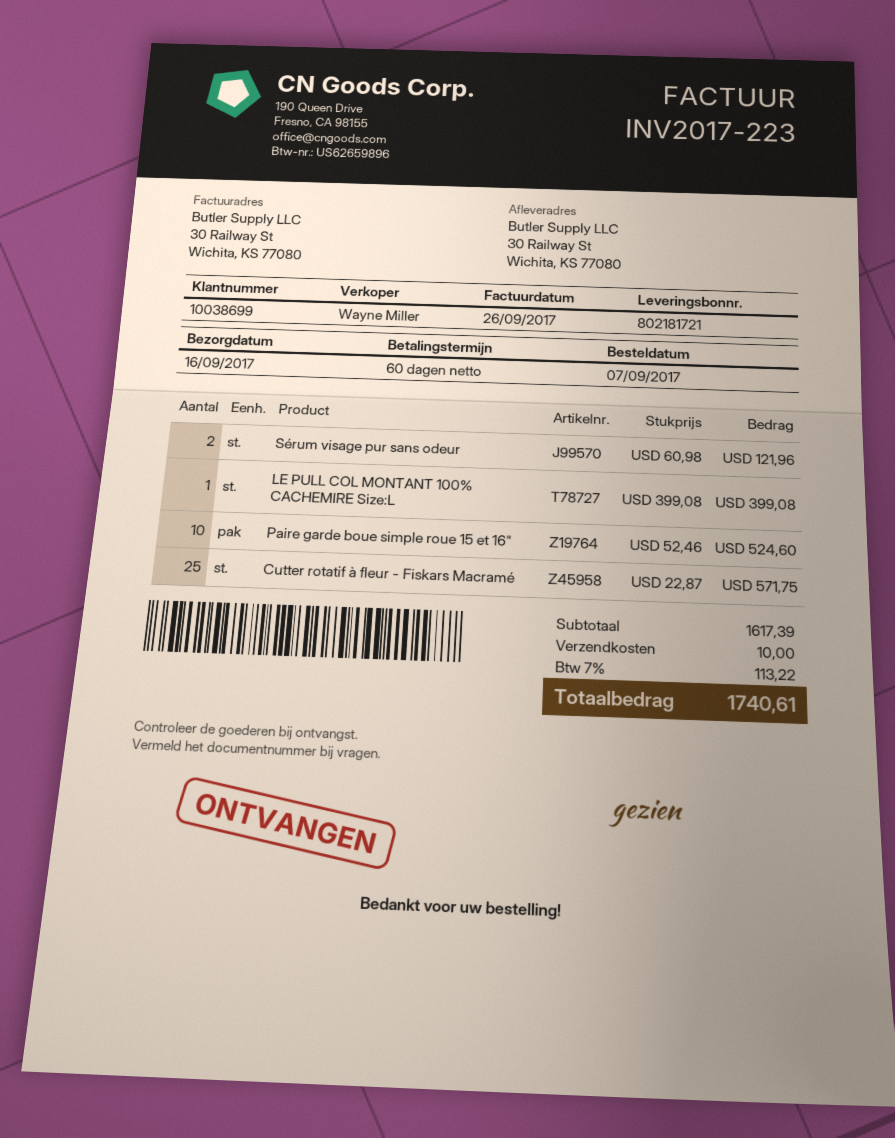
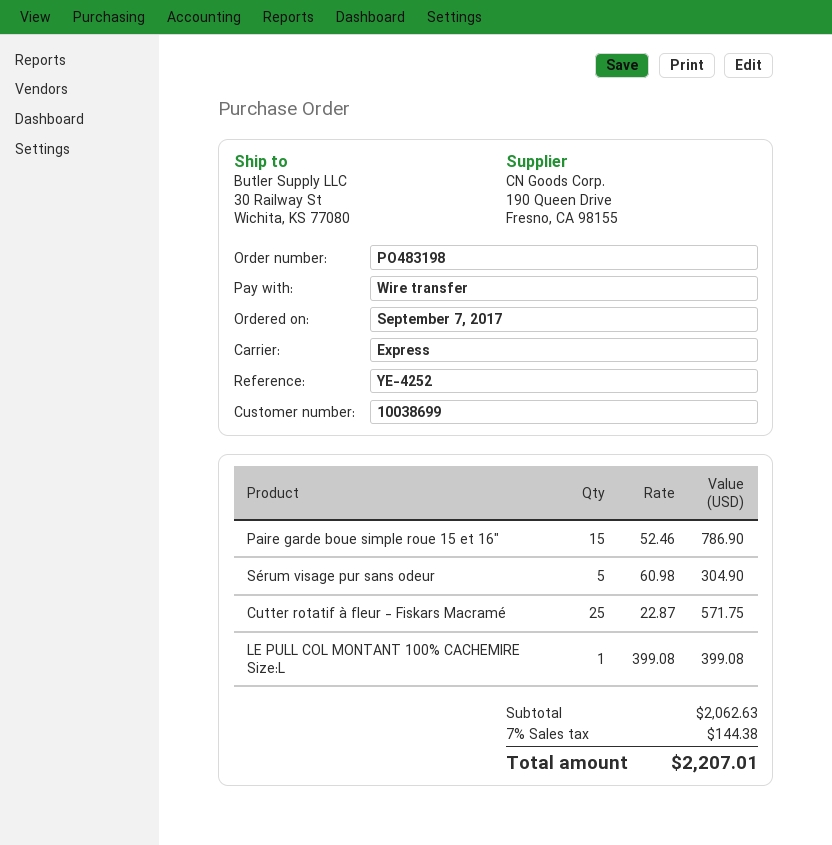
Sérum visage pur sans odeur: 2 x 60.98 = 121.96 -> 5 x 60.98 = 304.90
Paire garde boue simple roue 15 et 16": 10 x 52.46 = 524.60 -> 15 x 52.46 = 786.90
subtotal: 1617.39 -> 2062.63
shipping: 10.00 -> none
tax: 7% = 113.22 -> 7% = 144.38
total: 1740.61 -> 2207.01

